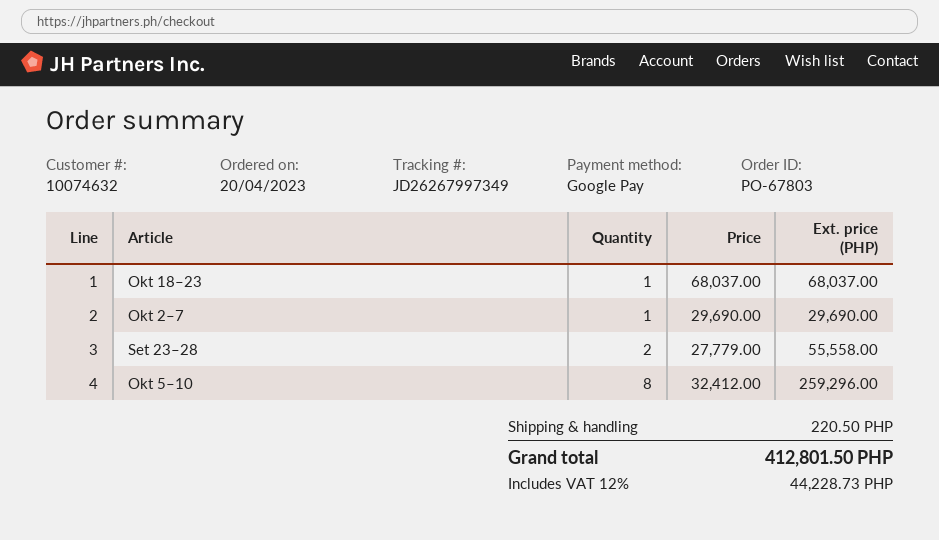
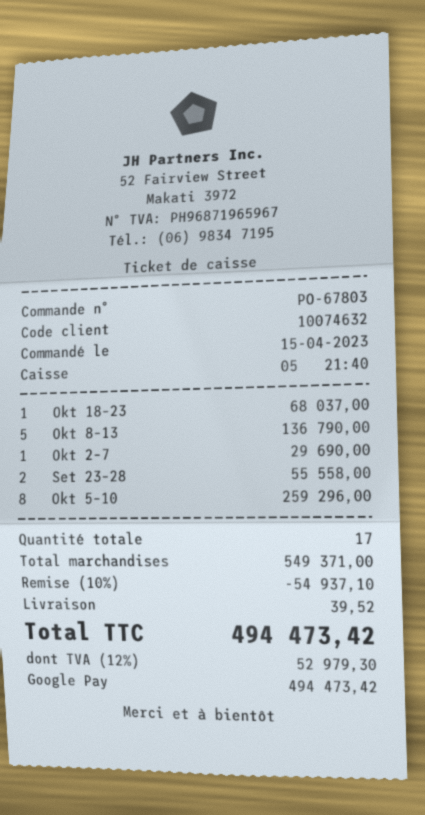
order date: 2023-04-20 -> 2023-04-15
Okt 8–13: none -> 5 for 136790.00
discount: none -> 10% = 54937.10
shipping: 220.50 -> 39.52
tax: 12% = 44228.73 -> 12% = 52979.30
total: 412801.50 -> 494473.42

